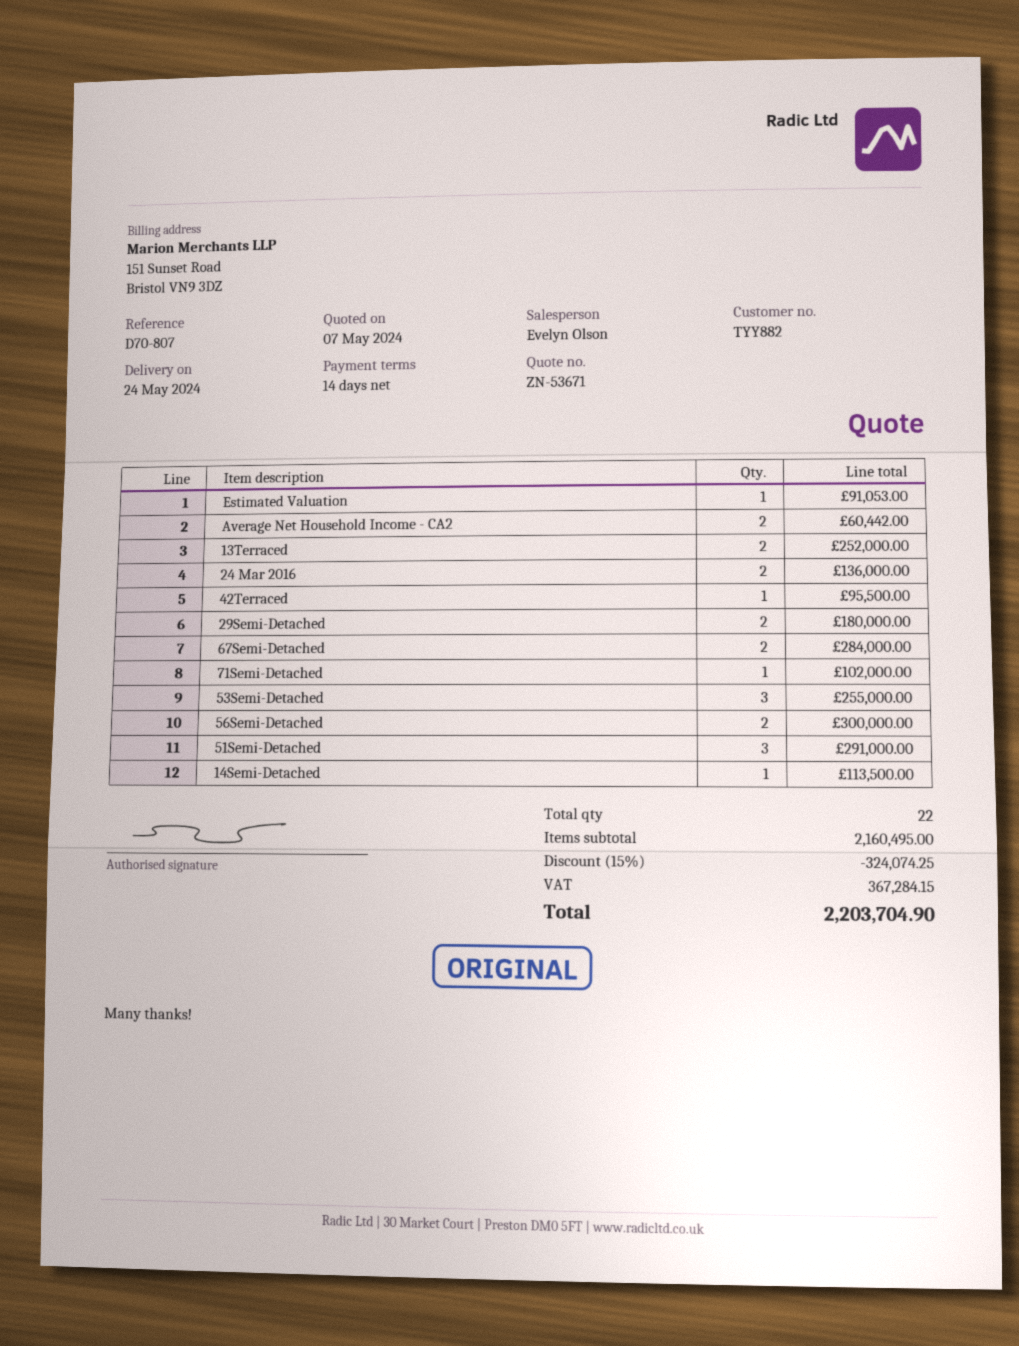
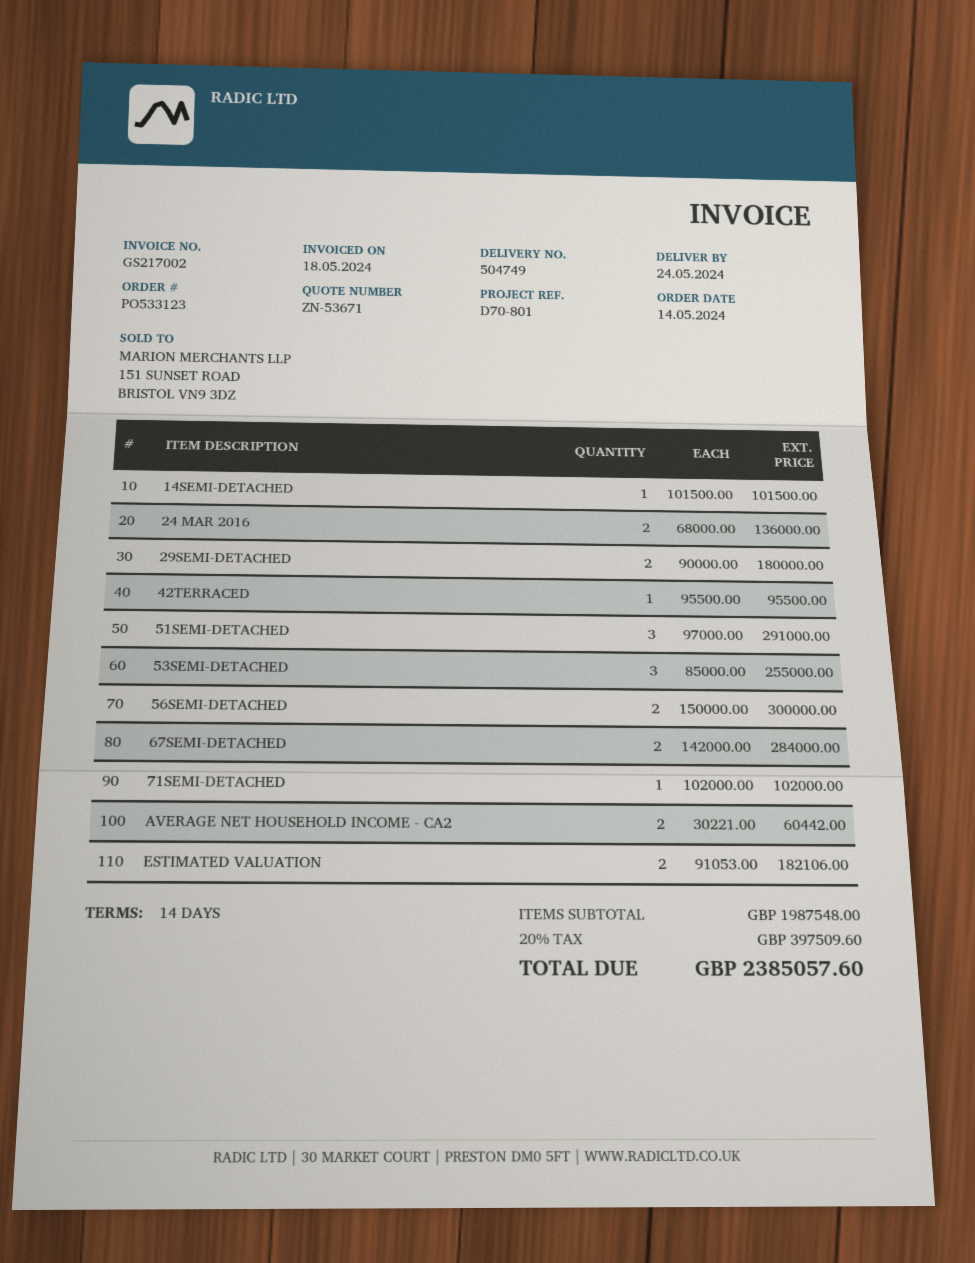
reference: D70-807 -> D70-801
Estimated Valuation: 1 for 91053.00 -> 2 for 182106.00
13Terraced: 2 for 252000.00 -> none
14Semi-Detached: 1 for 113500.00 -> 1 for 101500.00
subtotal: 2160495.00 -> 1987548.00
discount: 15% = 324074.25 -> none
tax: 367284.15 -> 397509.60
total: 2203704.90 -> 2385057.60

